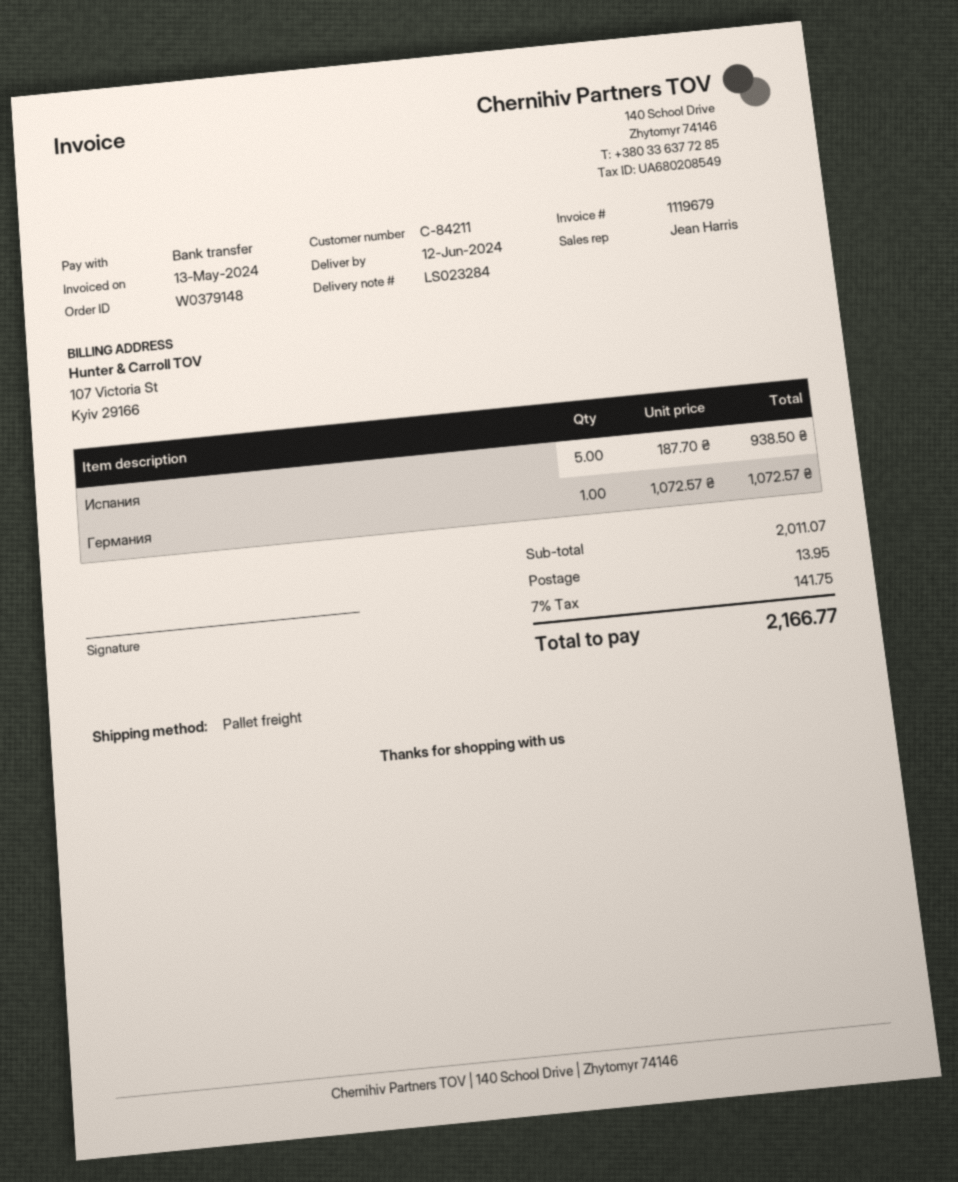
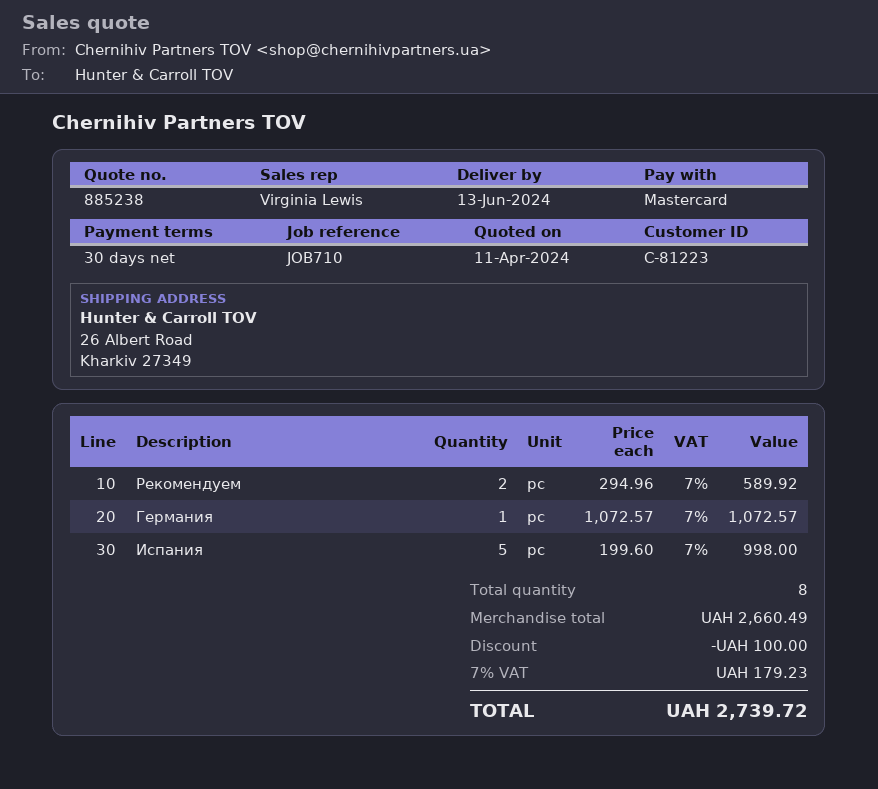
delivery date: 2024-06-12 -> 2024-06-13
customer number: C-84211 -> C-81223
sales rep: Jean Harris -> Virginia Lewis
payment method: bank transfer -> Mastercard
Испания: 5 x 187.70 = 938.50 -> 5 x 199.60 = 998.00
Рекомендуем: none -> 2 x 294.96 = 589.92
subtotal: 2011.07 -> 2660.49
discount: none -> 100.00
shipping: 13.95 -> none
tax: 7% = 141.75 -> 7% = 179.23
total: 2166.77 -> 2739.72

